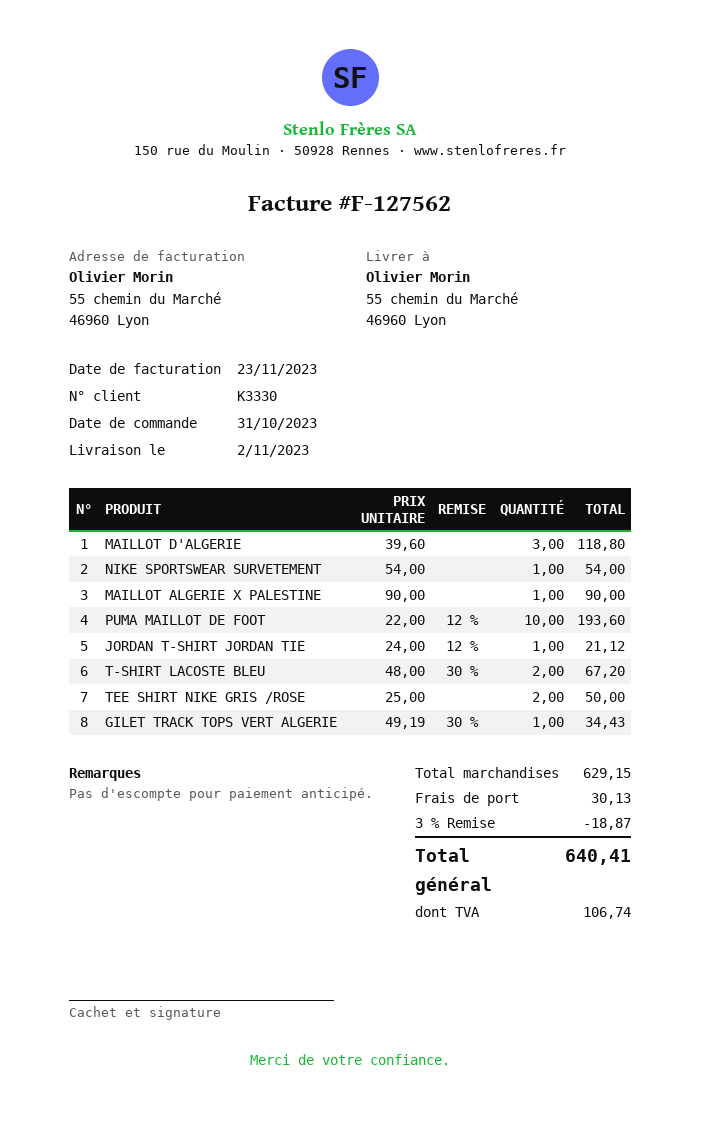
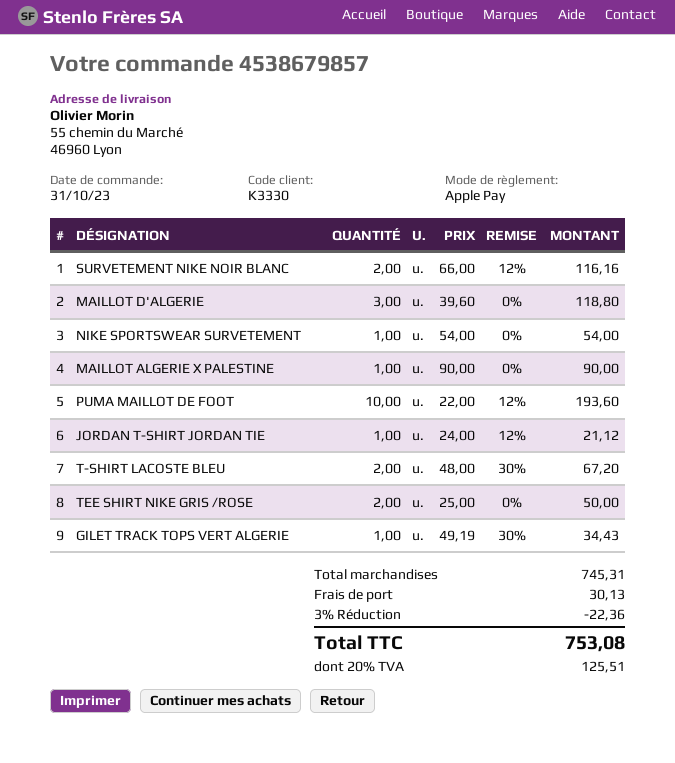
SURVETEMENT NIKE NOIR BLANC: none -> 2 x 66.00 - 12% = 116.16
subtotal: 629.15 -> 745.31
discount: 3% = 18.87 -> 3% = 22.36
tax: 106.74 -> 125.51
total: 640.41 -> 753.08

